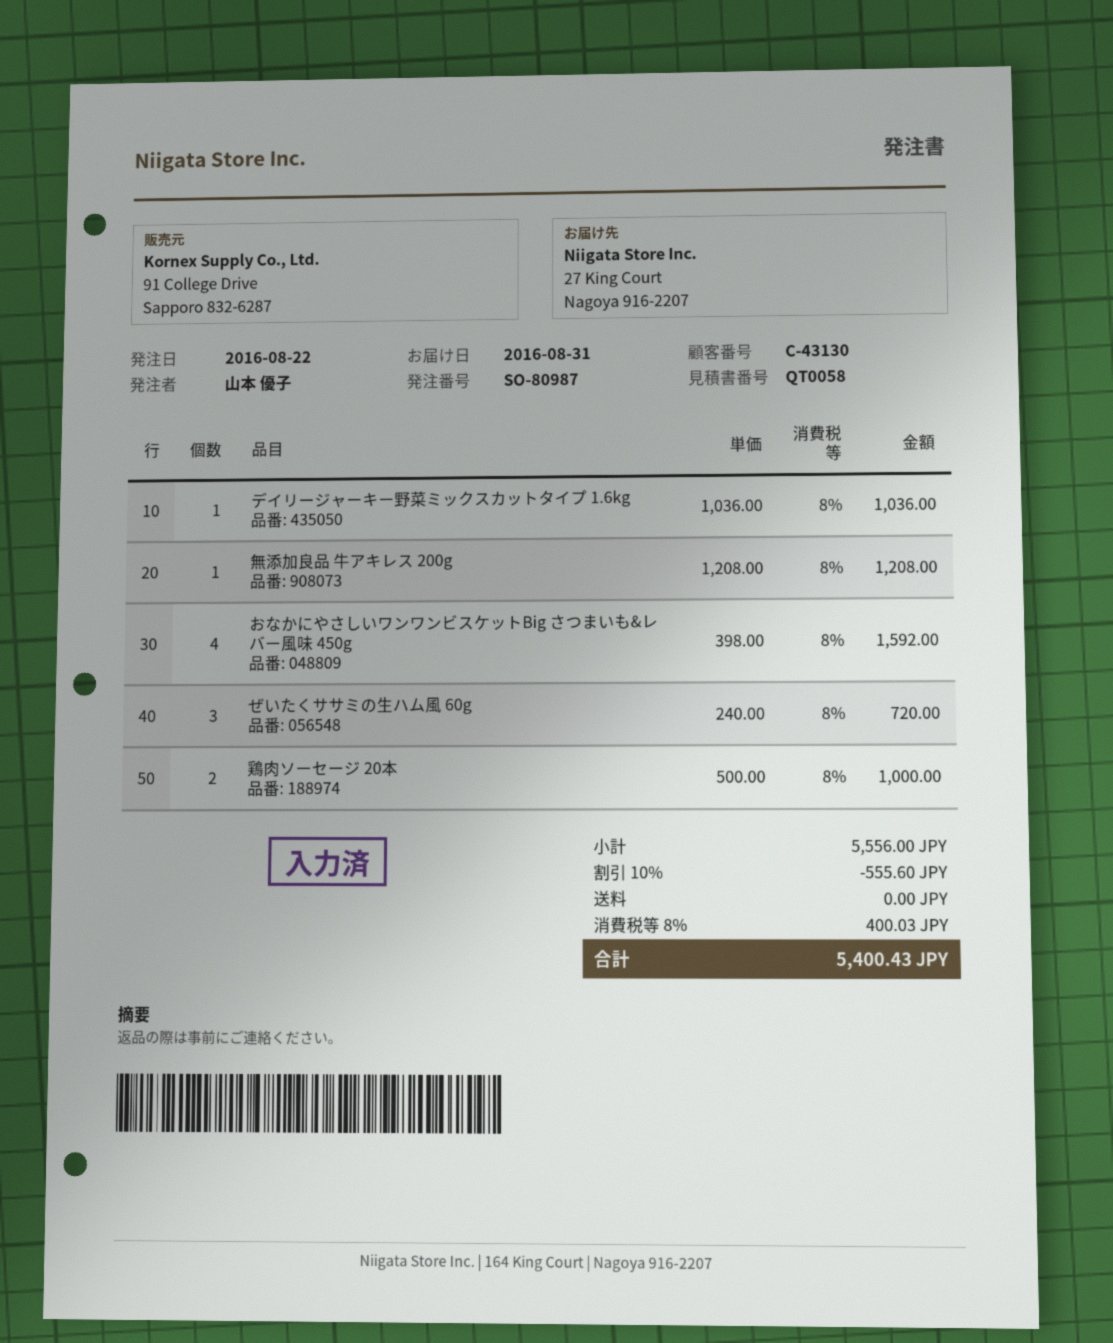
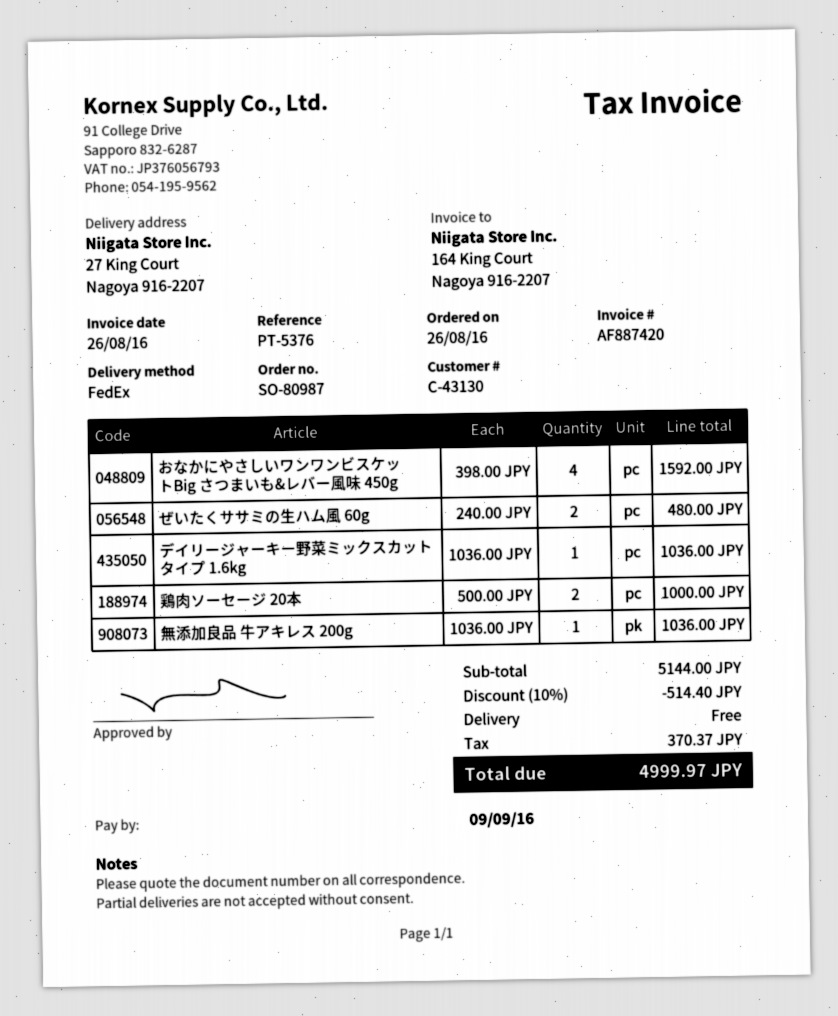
order date: 2016-08-22 -> 2016-08-26
無添加良品 牛アキレス 200g: 1 x 1208.00 = 1208.00 -> 1 x 1036.00 = 1036.00
ぜいたくササミの生ハム風 60g: 3 x 240.00 = 720.00 -> 2 x 240.00 = 480.00
subtotal: 5556.00 -> 5144.00
discount: 10% = 555.60 -> 10% = 514.40
tax: 400.03 -> 370.37
total: 5400.43 -> 4999.97

